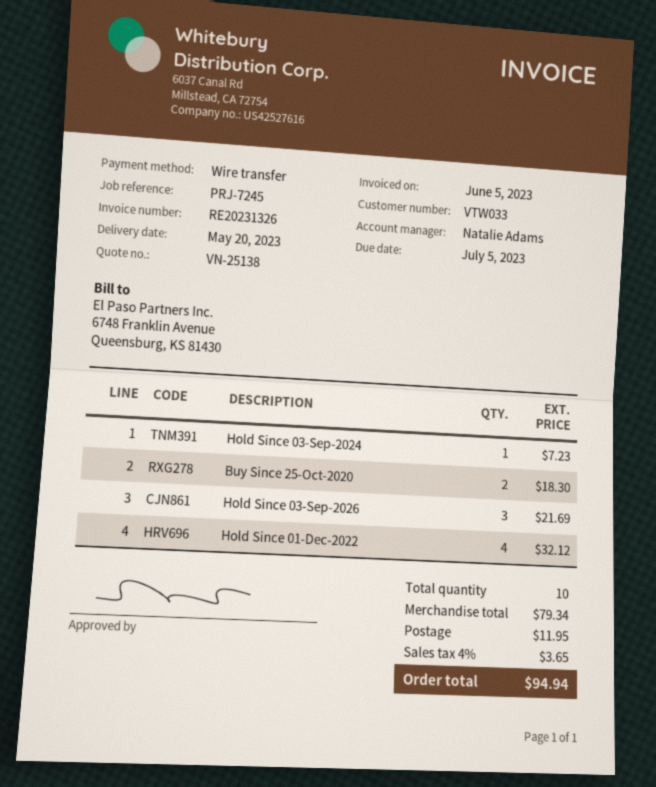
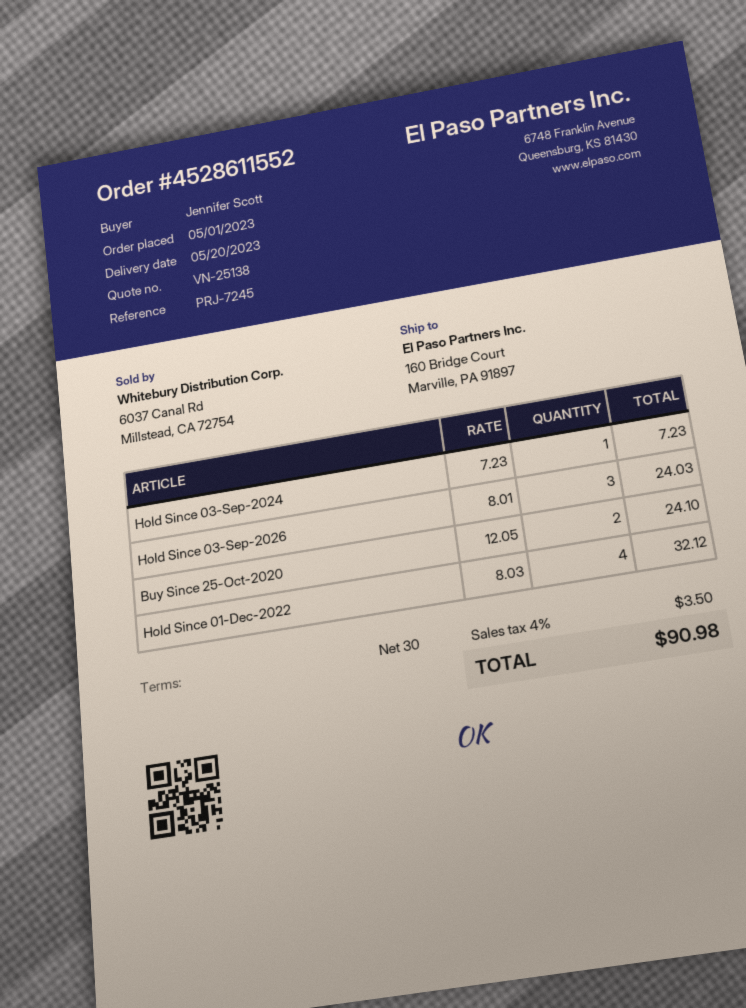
Buy Since 25-Oct-2020: 2 for 18.30 -> 2 for 24.10
Hold Since 03-Sep-2026: 3 for 21.69 -> 3 for 24.03
shipping: 11.95 -> none
tax: 4% = 3.65 -> 4% = 3.50
total: 94.94 -> 90.98

